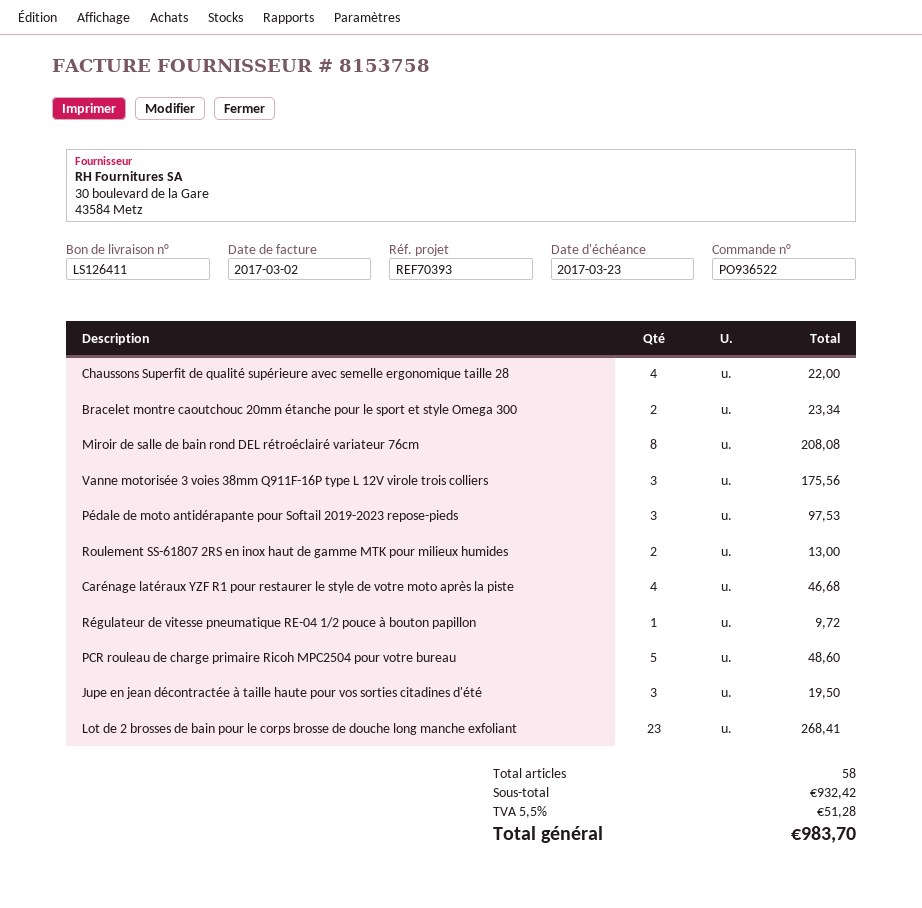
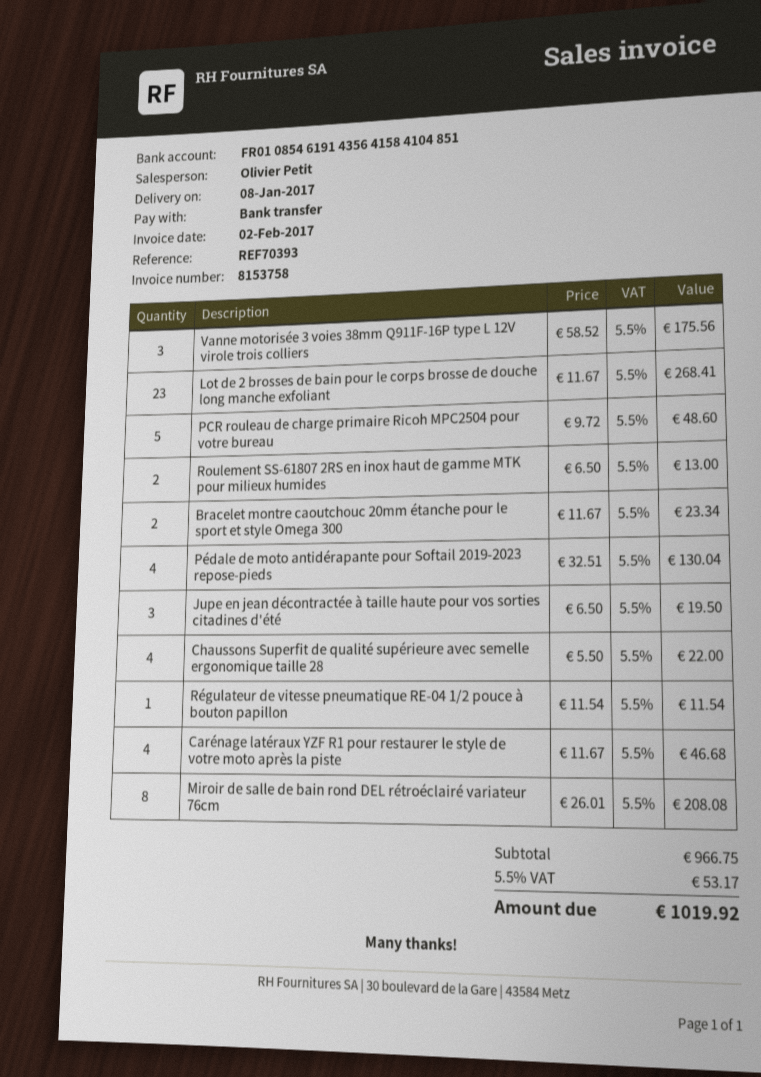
invoice date: 2017-03-02 -> 2017-02-02
Pédale de moto antidérapante pour Softail 2019-2023 repose-pieds: 3 for 97.53 -> 4 for 130.04
Régulateur de vitesse pneumatique RE-04 1/2 pouce à bouton papillon: 1 for 9.72 -> 1 for 11.54
subtotal: 932.42 -> 966.75
tax: 5.5% = 51.28 -> 5.5% = 53.17
total: 983.70 -> 1019.92

